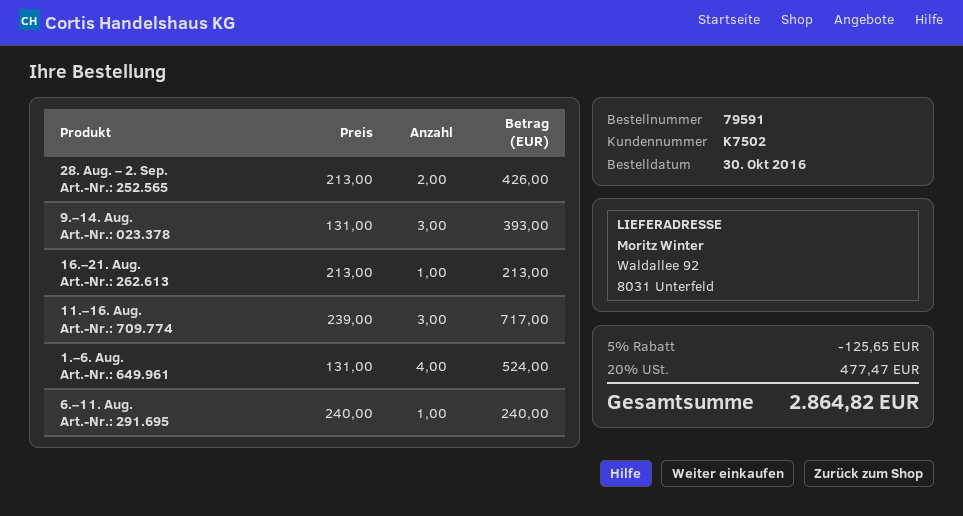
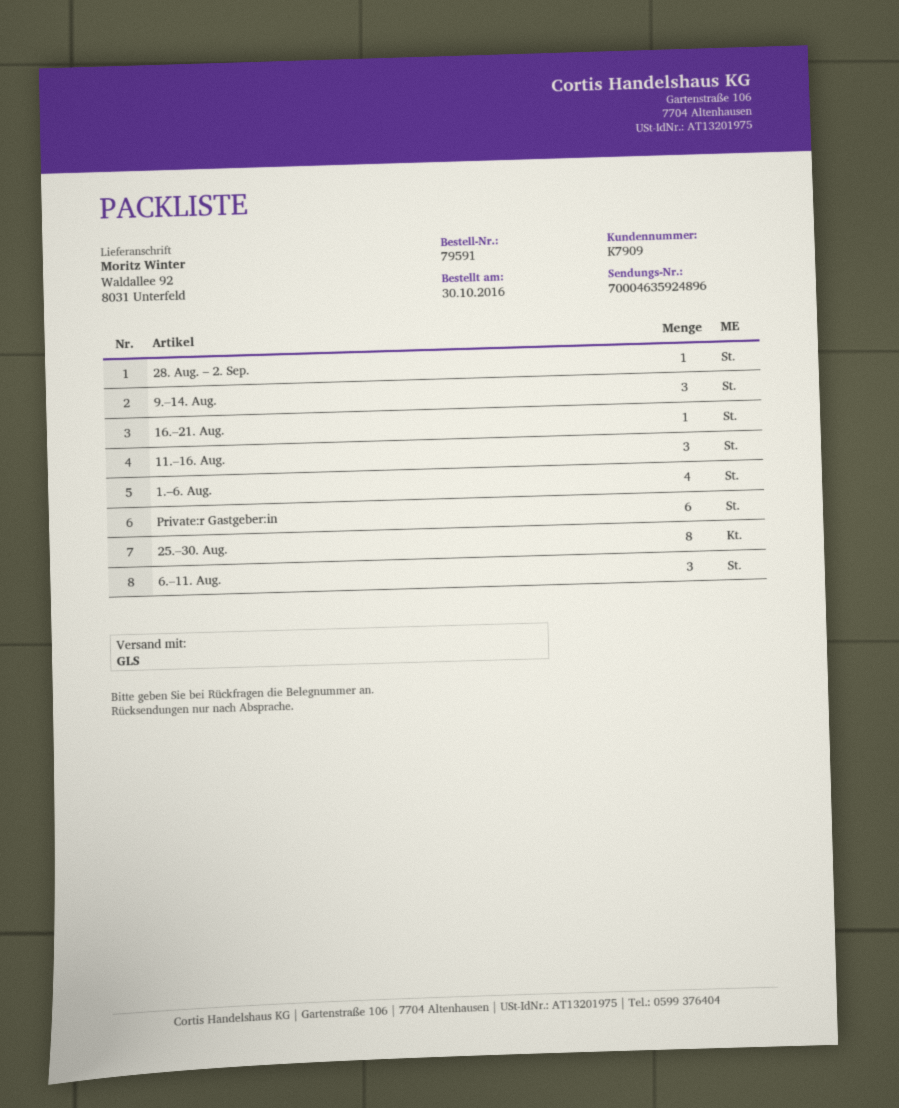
customer number: K7502 -> K7909
28. Aug. – 2. Sep.: 2 -> 1
6.–11. Aug.: 1 -> 3
Private:r Gastgeber:in: none -> 6
25.–30. Aug.: none -> 8

